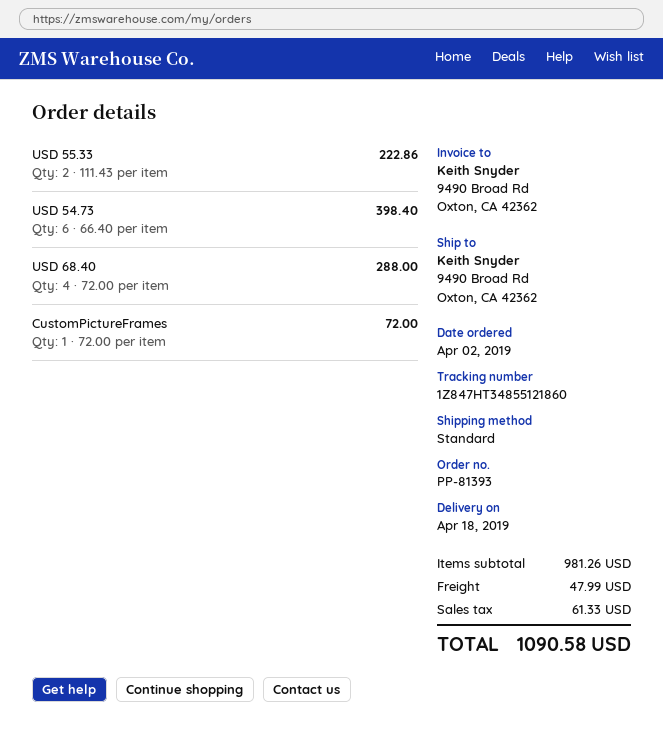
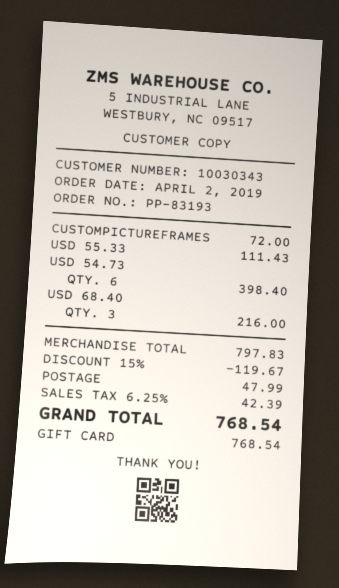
order number: PP-81393 -> PP-83193
USD 55.33: 2 for 222.86 -> 1 for 111.43
USD 68.40: 4 for 288.00 -> 3 for 216.00
subtotal: 981.26 -> 797.83
discount: none -> 15% = 119.67
tax: 61.33 -> 42.39
total: 1090.58 -> 768.54

